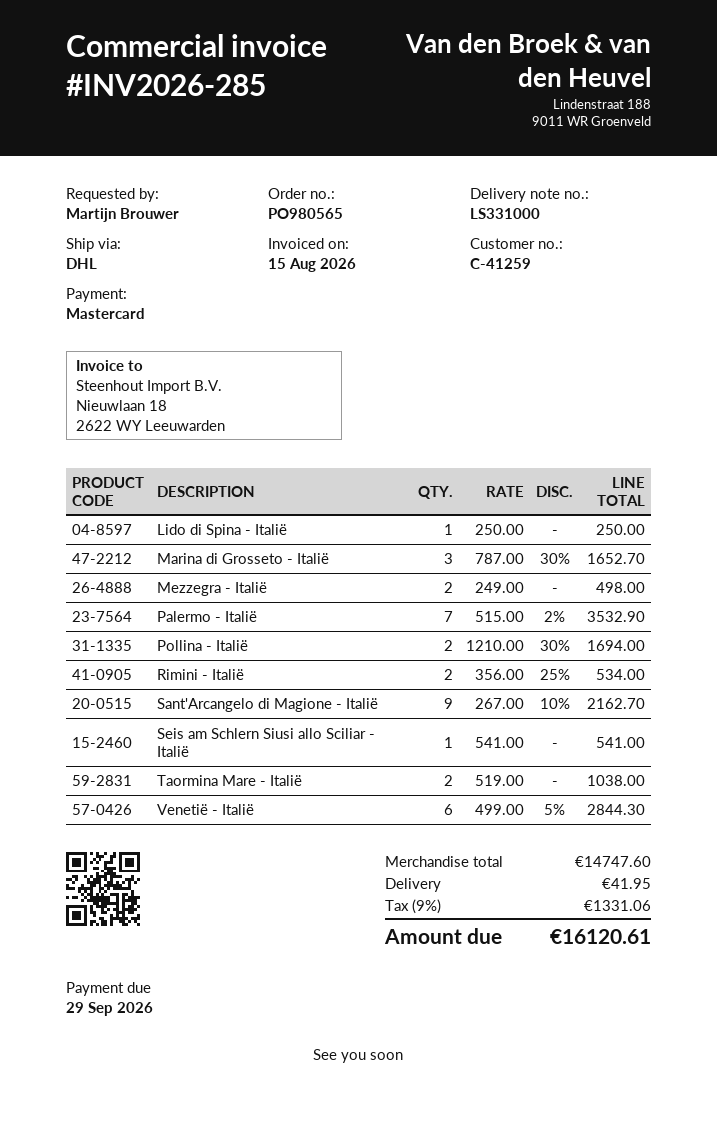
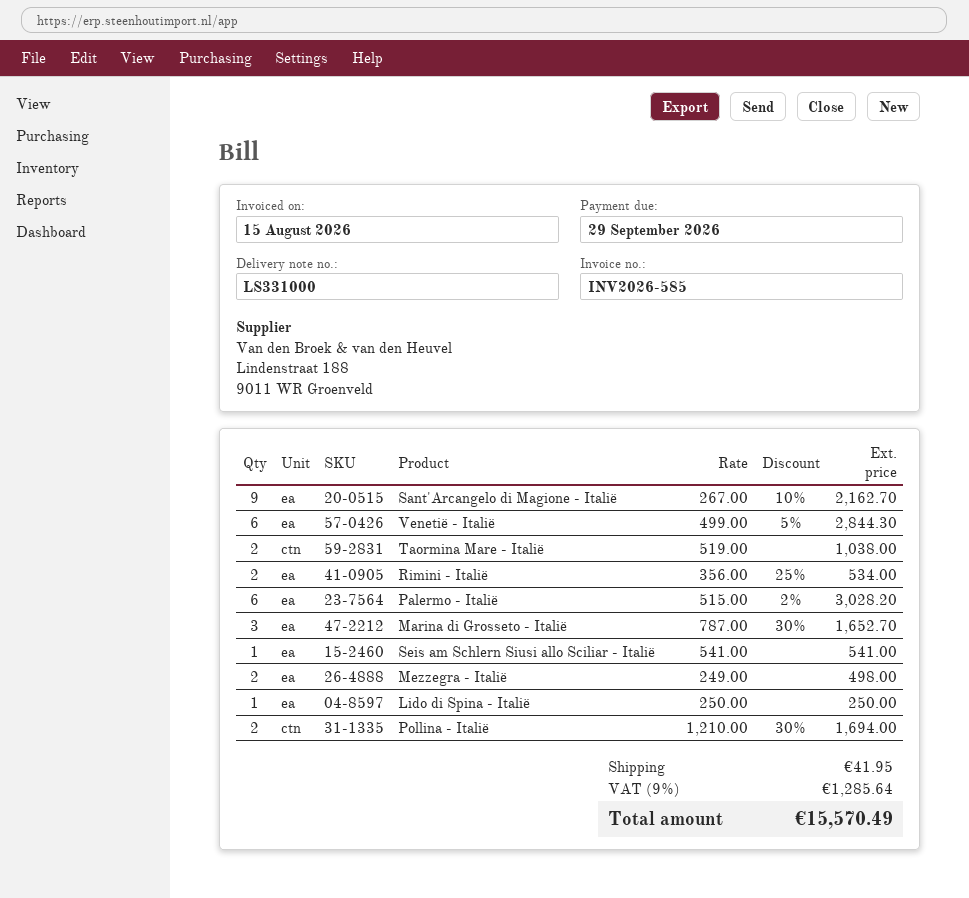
invoice number: INV2026-285 -> INV2026-585
Palermo - Italië: 7 x 515.00 - 2% = 3532.90 -> 6 x 515.00 - 2% = 3028.20
tax: 9% = 1331.06 -> 9% = 1285.64
total: 16120.61 -> 15570.49

